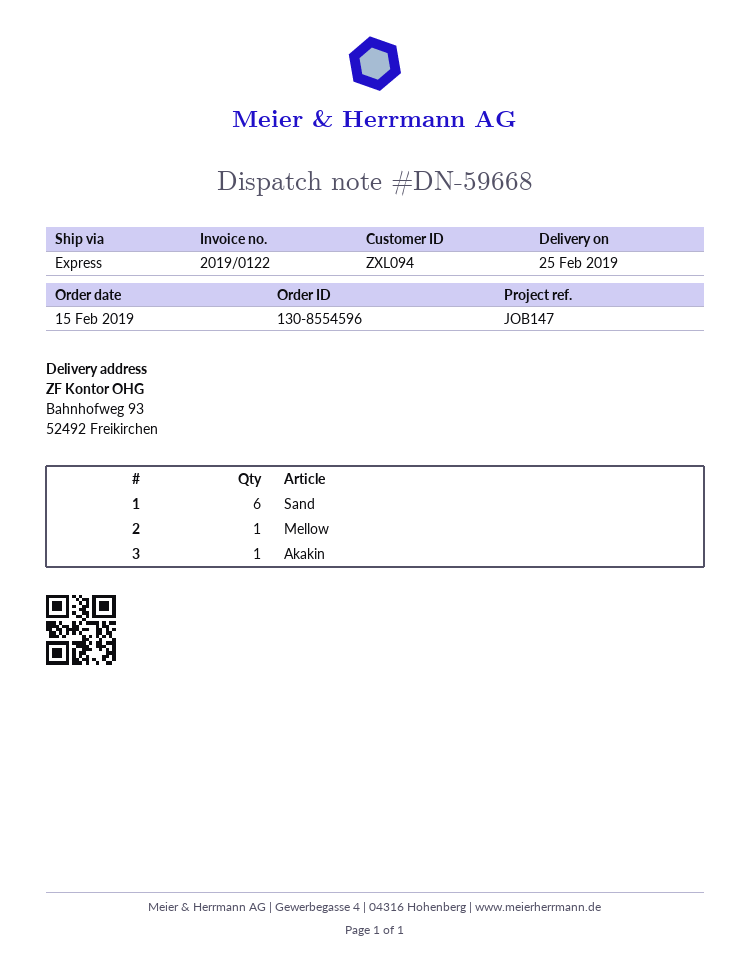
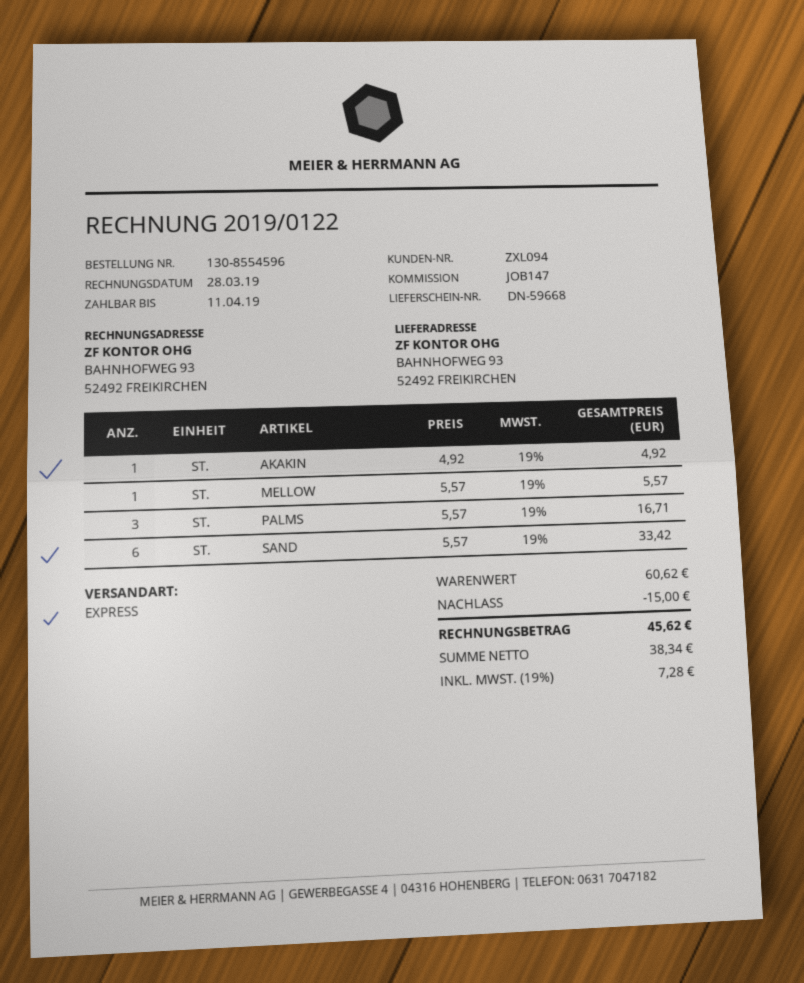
PALMS: none -> 3

